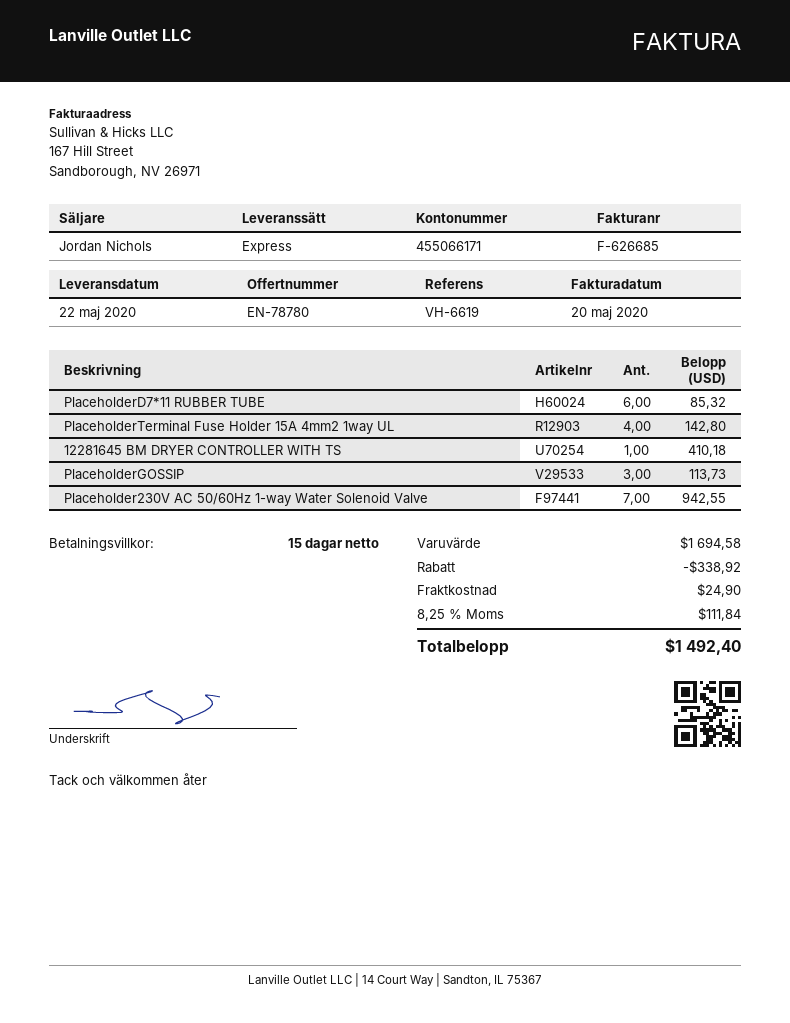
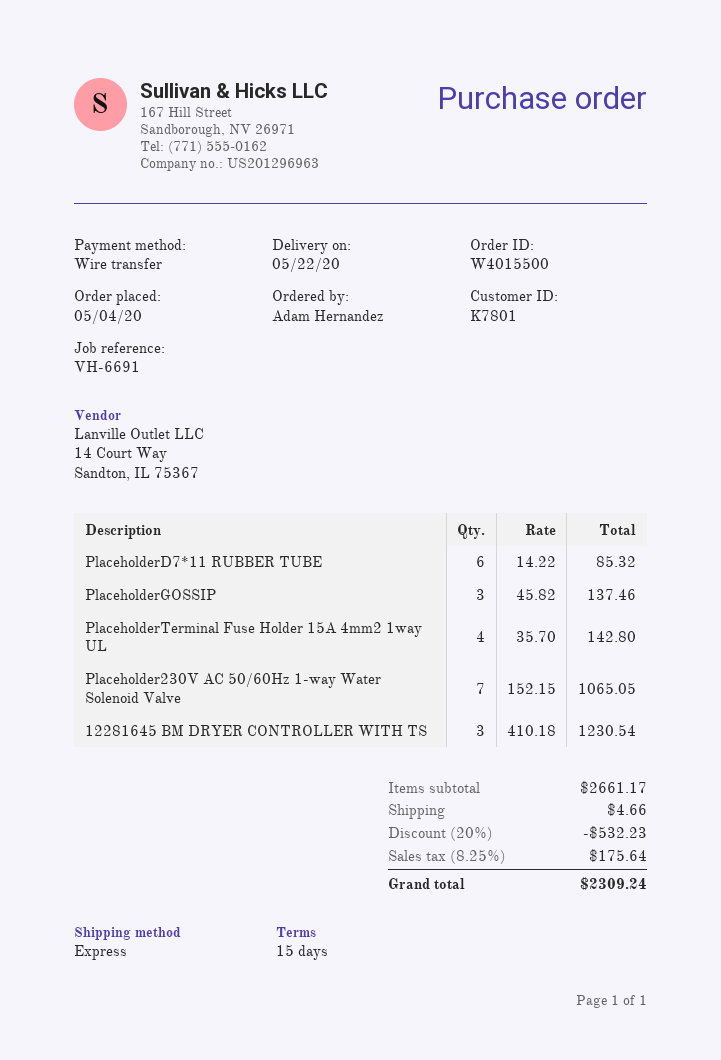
reference: VH-6619 -> VH-6691
12281645 BM DRYER CONTROLLER WITH TS: 1 for 410.18 -> 3 for 1230.54
PlaceholderGOSSIP: 3 for 113.73 -> 3 for 137.46
Placeholder230V AC 50/60Hz 1-way Water Solenoid Valve: 7 for 942.55 -> 7 for 1065.05
subtotal: 1694.58 -> 2661.17
discount: 338.92 -> 532.23
shipping: 24.90 -> 4.66
tax: 8.25% = 111.84 -> 8.25% = 175.64
total: 1492.40 -> 2309.24

